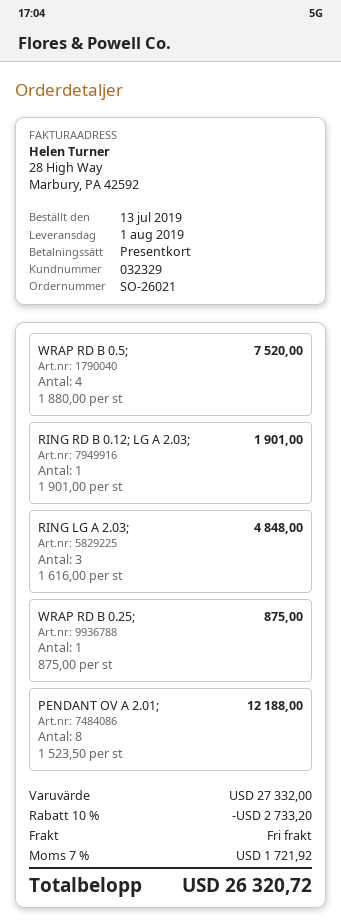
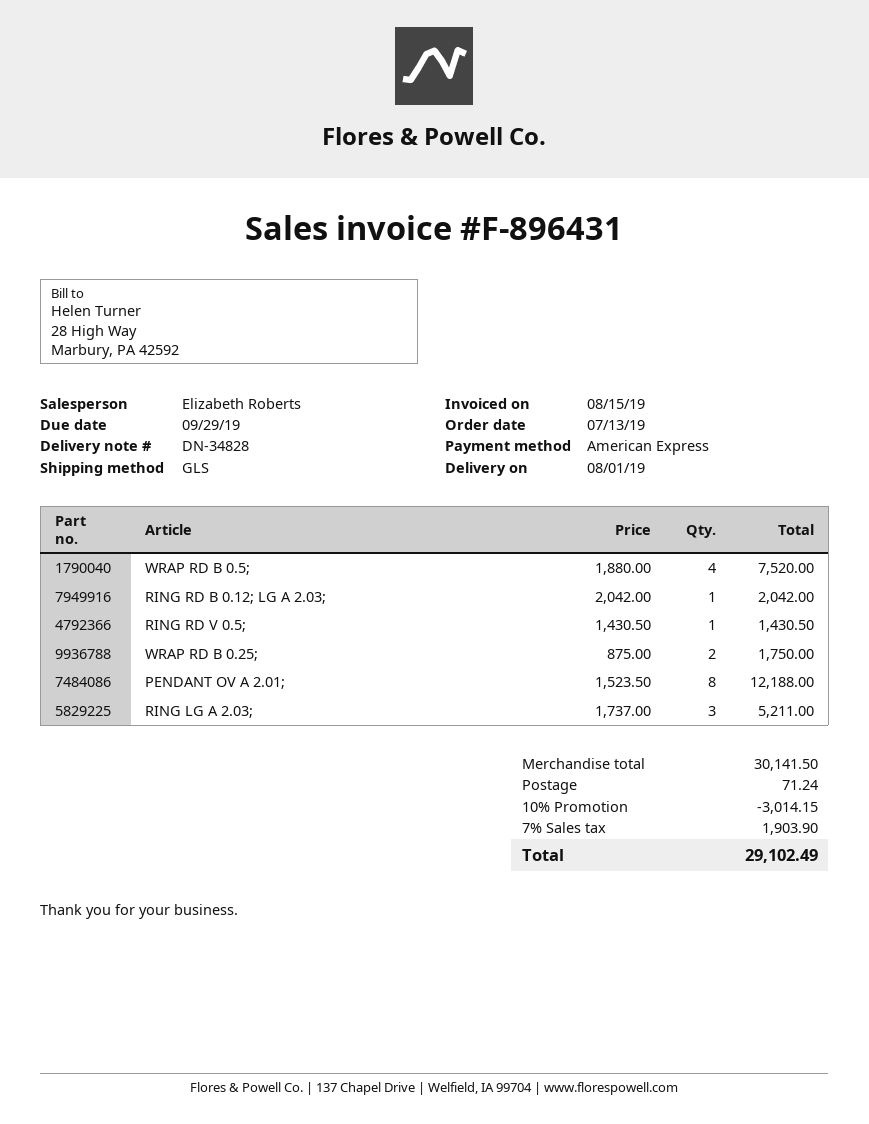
payment method: gift card -> American Express
RING RD B 0.12; LG A 2.03;: 1 x 1901.00 = 1901.00 -> 1 x 2042.00 = 2042.00
RING LG A 2.03;: 3 x 1616.00 = 4848.00 -> 3 x 1737.00 = 5211.00
WRAP RD B 0.25;: 1 x 875.00 = 875.00 -> 2 x 875.00 = 1750.00
RING RD V 0.5;: none -> 1 x 1430.50 = 1430.50
subtotal: 27332.00 -> 30141.50
discount: 10% = 2733.20 -> 10% = 3014.15
shipping: 0.00 -> 71.24
tax: 7% = 1721.92 -> 7% = 1903.90
total: 26320.72 -> 29102.49

